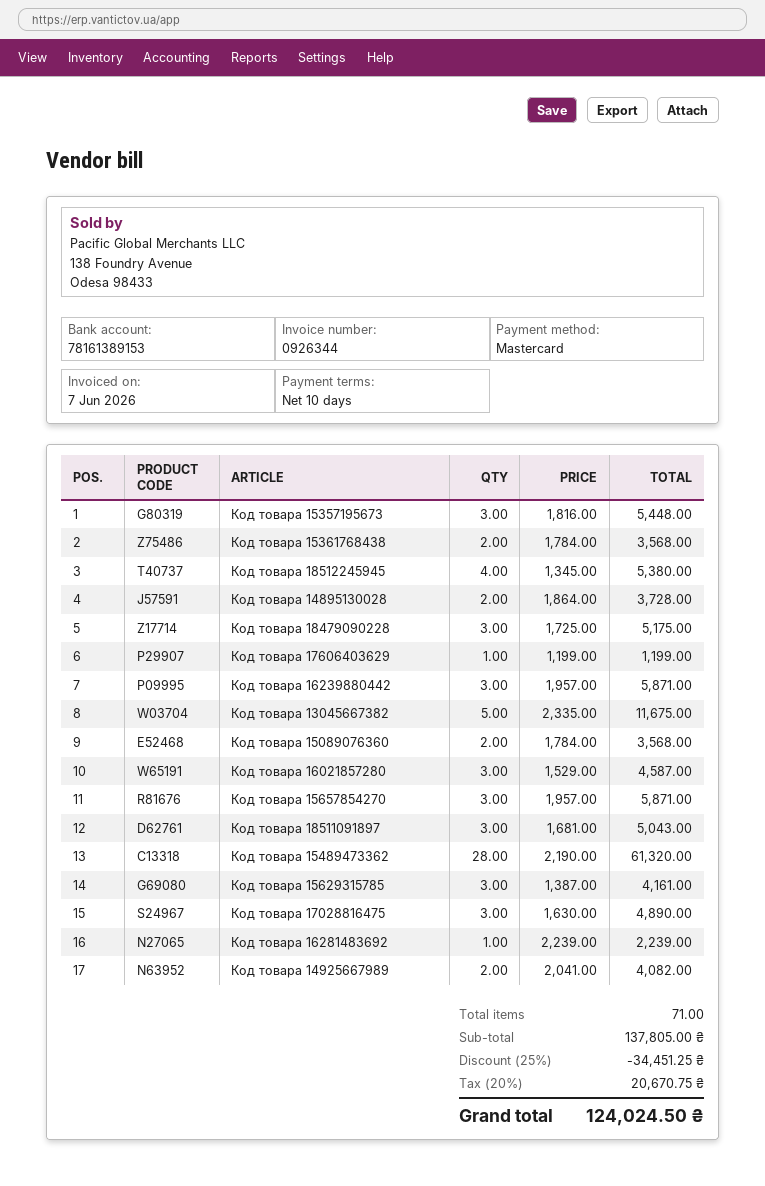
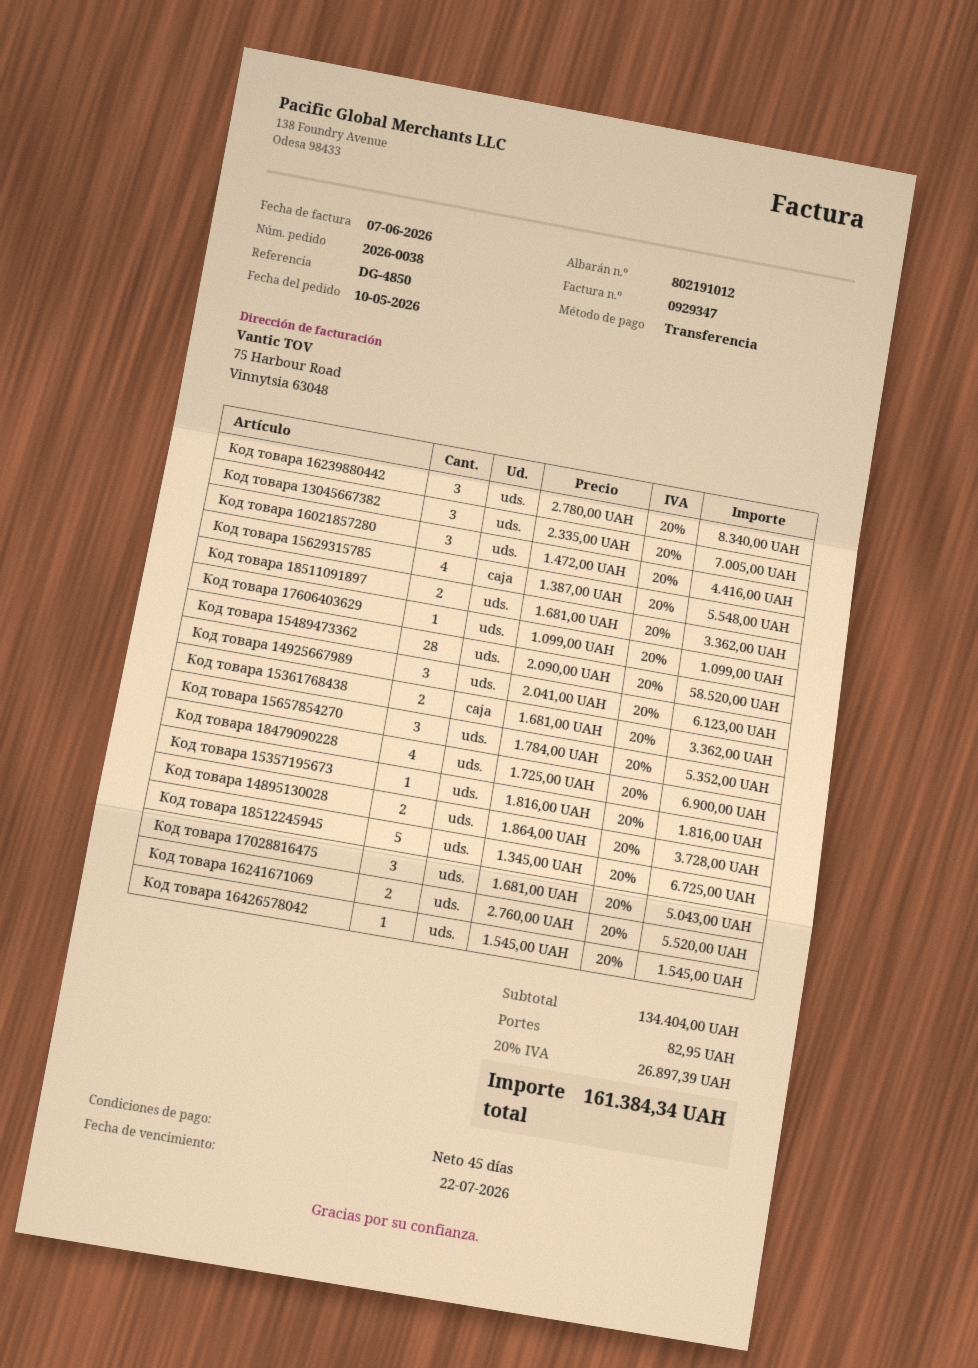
invoice number: 0926344 -> 0929347
payment terms: 10 days -> 45 days
payment method: Mastercard -> bank transfer
Код товара 15357195673: 3 x 1816.00 = 5448.00 -> 1 x 1816.00 = 1816.00
Код товара 15361768438: 2 x 1784.00 = 3568.00 -> 2 x 1681.00 = 3362.00
Код товара 18512245945: 4 x 1345.00 = 5380.00 -> 5 x 1345.00 = 6725.00
Код товара 18479090228: 3 x 1725.00 = 5175.00 -> 4 x 1725.00 = 6900.00
Код товара 17606403629: 1 x 1199.00 = 1199.00 -> 1 x 1099.00 = 1099.00
Код товара 16239880442: 3 x 1957.00 = 5871.00 -> 3 x 2780.00 = 8340.00
Код товара 13045667382: 5 x 2335.00 = 11675.00 -> 3 x 2335.00 = 7005.00
Код товара 15089076360: 2 x 1784.00 = 3568.00 -> none
Код товара 16021857280: 3 x 1529.00 = 4587.00 -> 3 x 1472.00 = 4416.00
Код товара 15657854270: 3 x 1957.00 = 5871.00 -> 3 x 1784.00 = 5352.00
Код товара 18511091897: 3 x 1681.00 = 5043.00 -> 2 x 1681.00 = 3362.00
Код товара 15489473362: 28 x 2190.00 = 61320.00 -> 28 x 2090.00 = 58520.00
Код товара 15629315785: 3 x 1387.00 = 4161.00 -> 4 x 1387.00 = 5548.00
Код товара 17028816475: 3 x 1630.00 = 4890.00 -> 3 x 1681.00 = 5043.00
Код товара 16281483692: 1 x 2239.00 = 2239.00 -> none
Код товара 14925667989: 2 x 2041.00 = 4082.00 -> 3 x 2041.00 = 6123.00
Код товара 16241671069: none -> 2 x 2760.00 = 5520.00
Код товара 16426578042: none -> 1 x 1545.00 = 1545.00
subtotal: 137805.00 -> 134404.00
discount: 25% = 34451.25 -> none
shipping: none -> 82.95
tax: 20% = 20670.75 -> 20% = 26897.39
total: 124024.50 -> 161384.34

